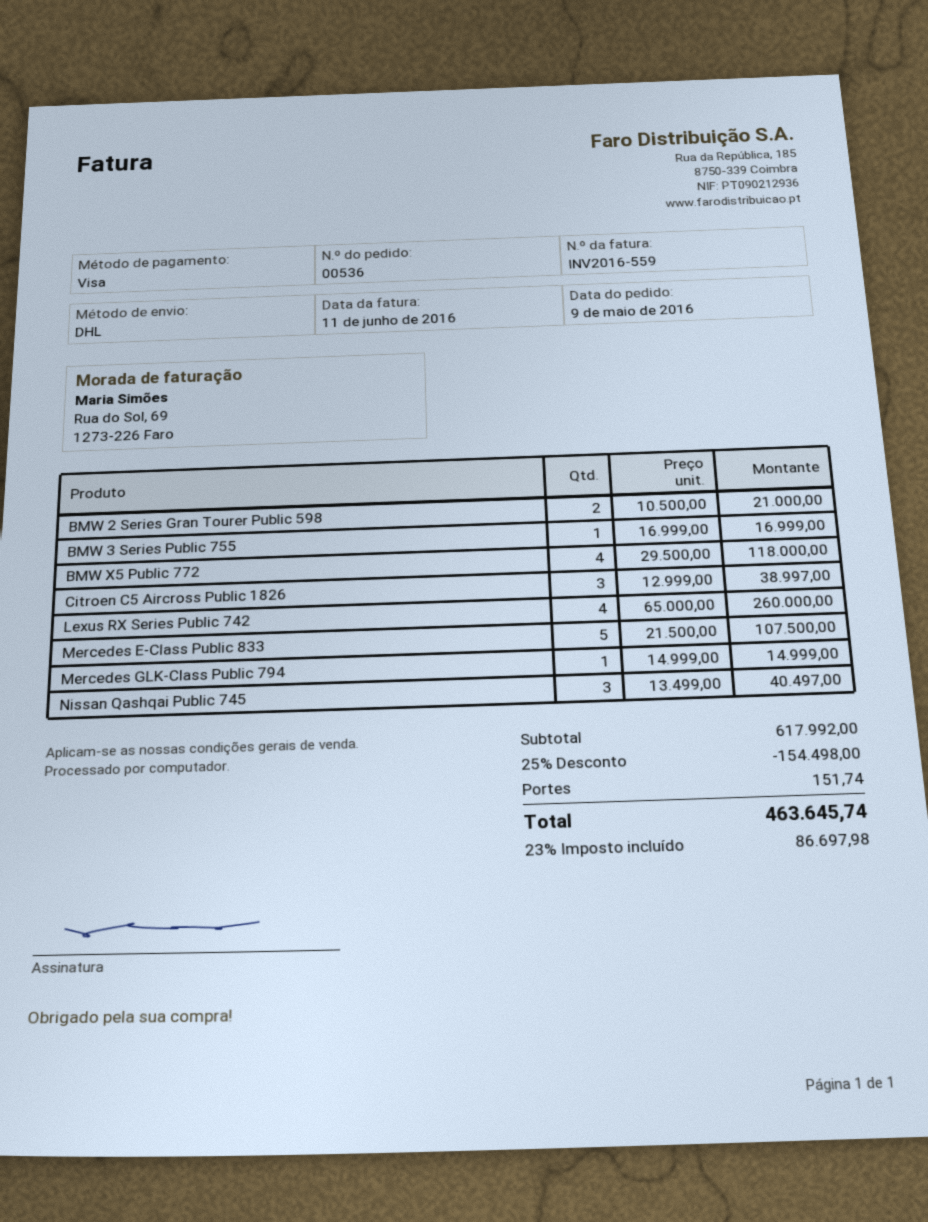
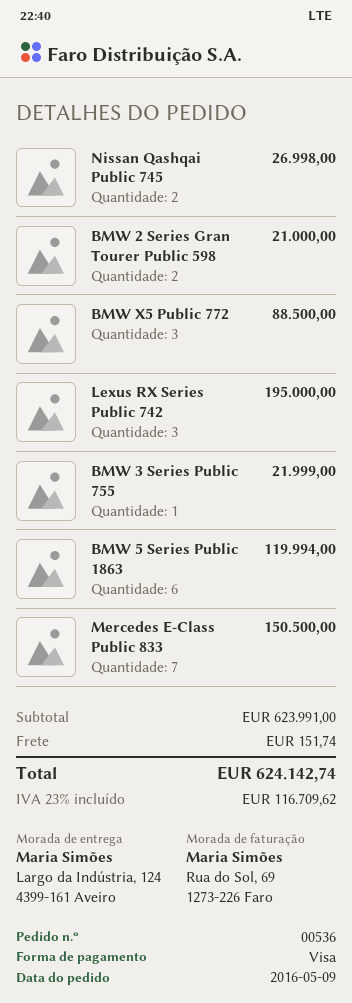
BMW 3 Series Public 755: 1 for 16999.00 -> 1 for 21999.00
BMW X5 Public 772: 4 for 118000.00 -> 3 for 88500.00
Citroen C5 Aircross Public 1826: 3 for 38997.00 -> none
Lexus RX Series Public 742: 4 for 260000.00 -> 3 for 195000.00
Mercedes E-Class Public 833: 5 for 107500.00 -> 7 for 150500.00
Mercedes GLK-Class Public 794: 1 for 14999.00 -> none
Nissan Qashqai Public 745: 3 for 40497.00 -> 2 for 26998.00
BMW 5 Series Public 1863: none -> 6 for 119994.00
subtotal: 617992.00 -> 623991.00
discount: 25% = 154498.00 -> none
tax: 23% = 86697.98 -> 23% = 116709.62
total: 463645.74 -> 624142.74

